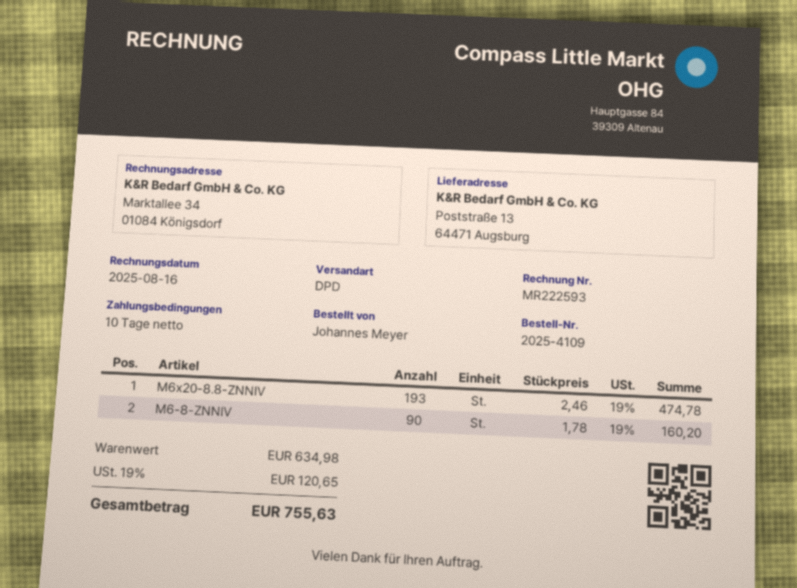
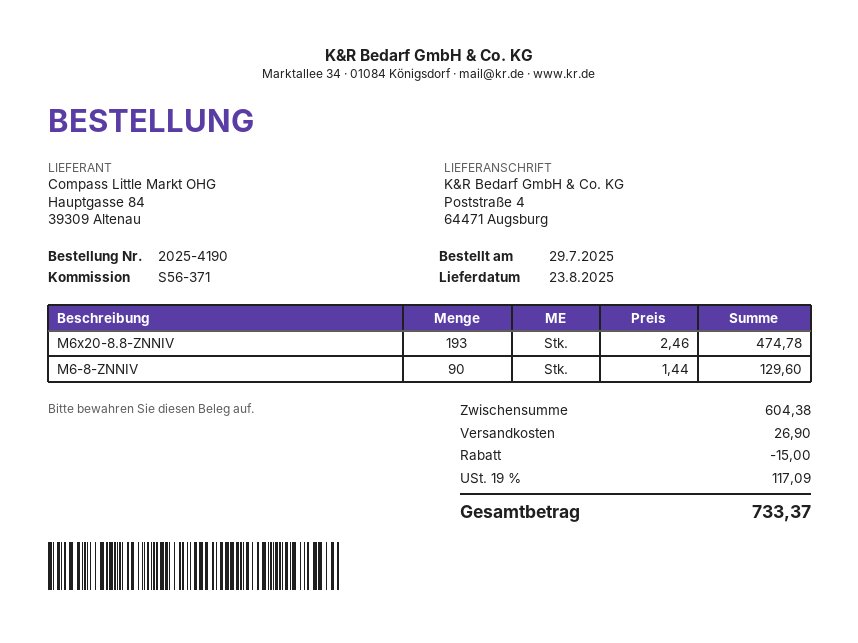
order number: 2025-4109 -> 2025-4190
ship to: Poststraße 13, 64471 Augsburg -> Poststraße 4, 64471 Augsburg
M6-8-ZNNIV: 90 x 1.78 = 160.20 -> 90 x 1.44 = 129.60
subtotal: 634.98 -> 604.38
discount: none -> 15.00
shipping: none -> 26.90
tax: 19% = 120.65 -> 19% = 117.09
total: 755.63 -> 733.37

